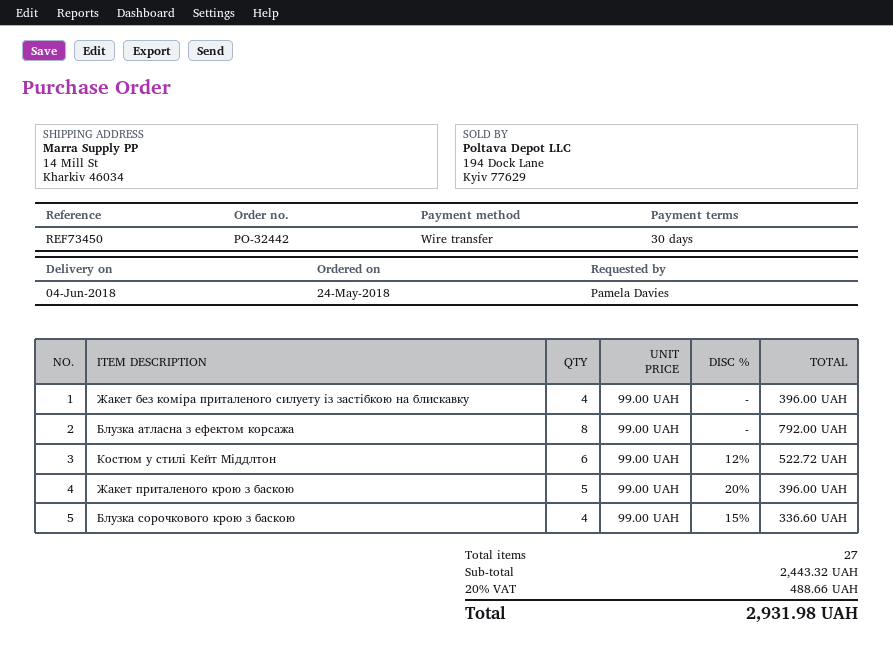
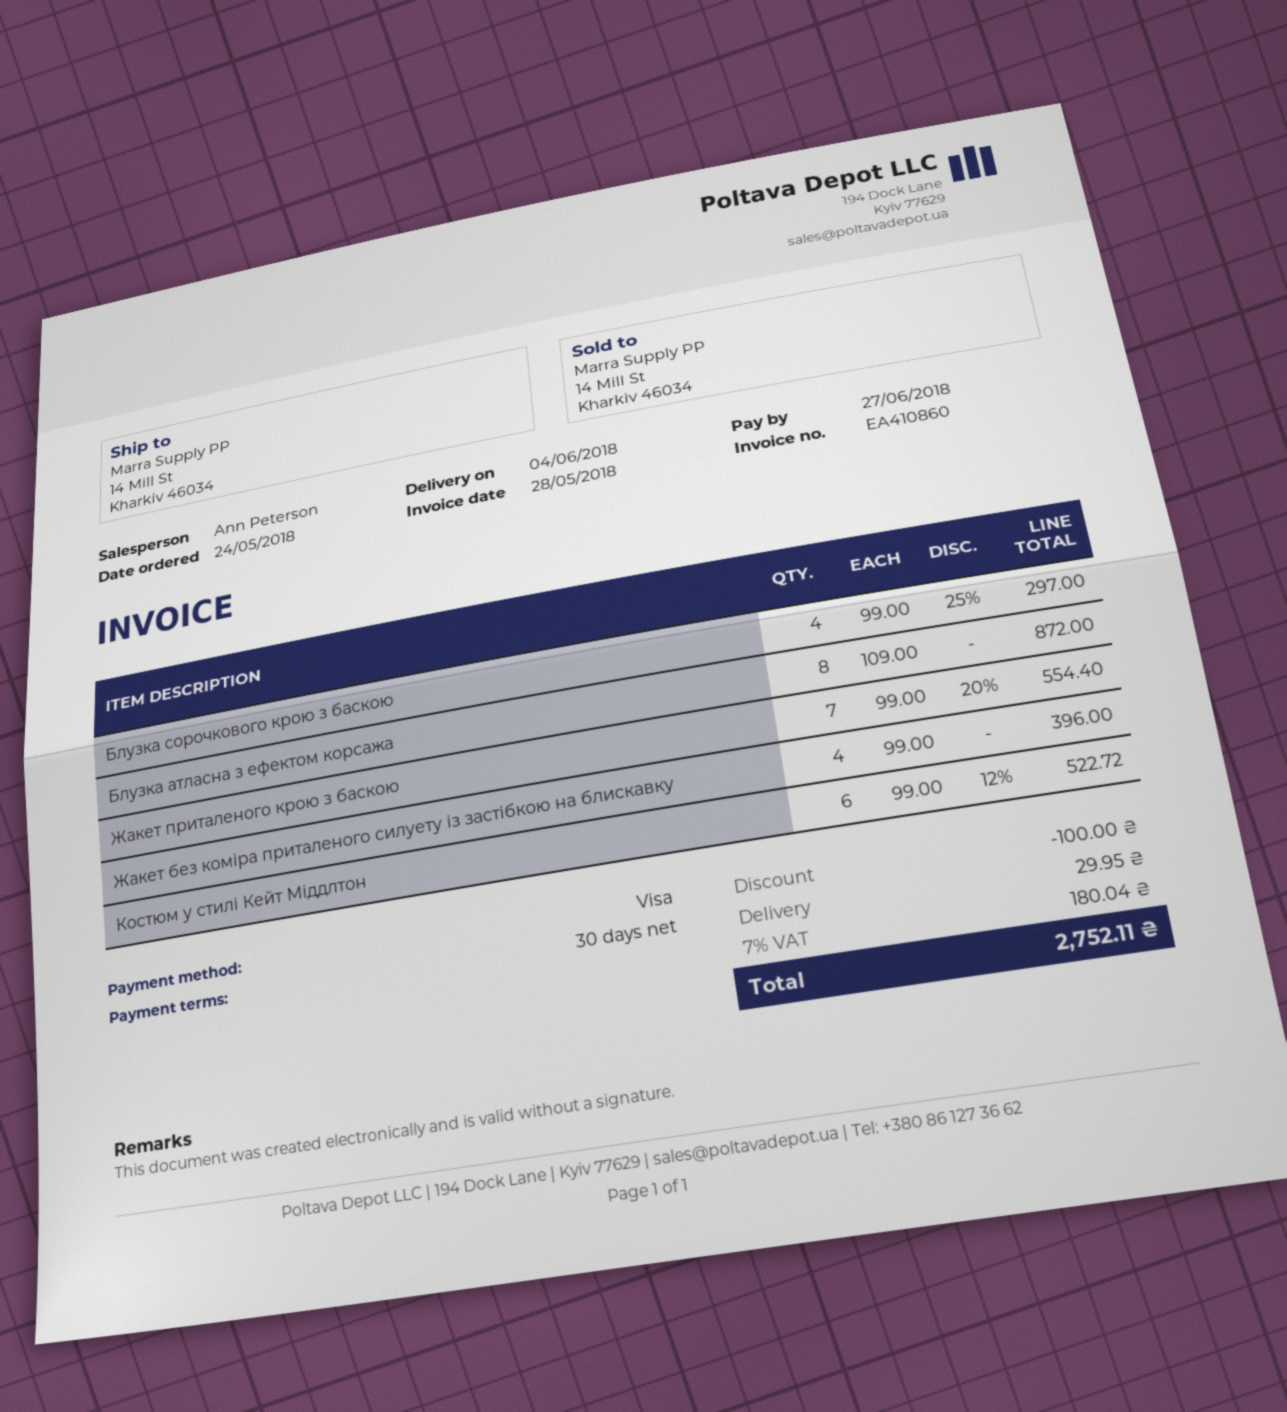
payment method: bank transfer -> Visa
Блузка атласна з ефектом корсажа: 8 x 99.00 = 792.00 -> 8 x 109.00 = 872.00
Жакет приталеного крою з баскою: 5 x 99.00 - 20% = 396.00 -> 7 x 99.00 - 20% = 554.40
Блузка сорочкового крою з баскою: 4 x 99.00 - 15% = 336.60 -> 4 x 99.00 - 25% = 297.00
discount: none -> 100.00
shipping: none -> 29.95
tax: 20% = 488.66 -> 7% = 180.04
total: 2931.98 -> 2752.11

